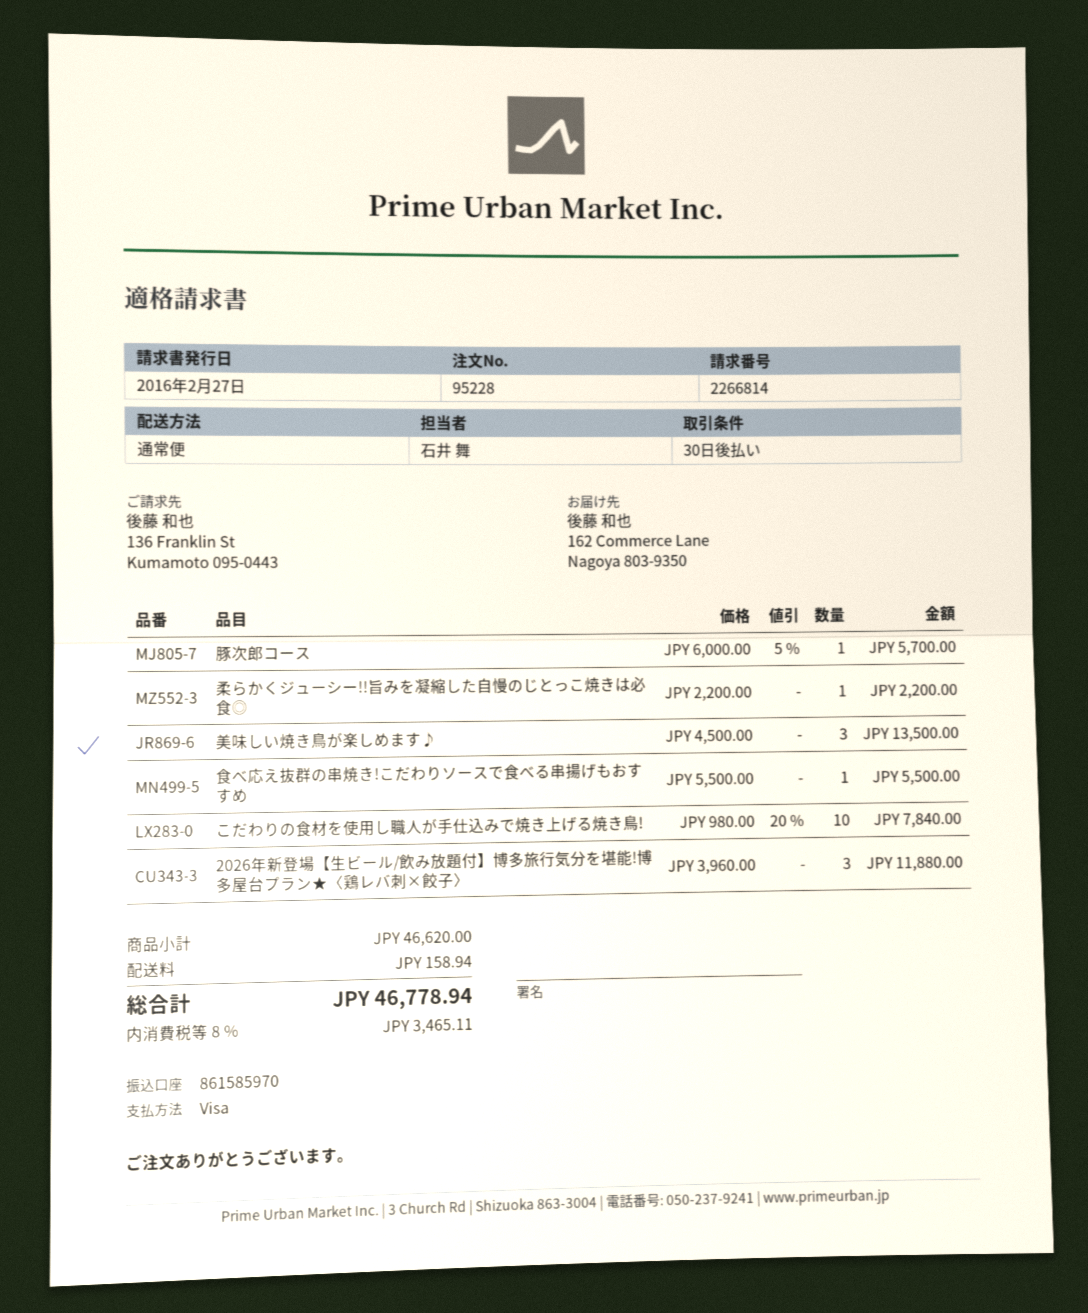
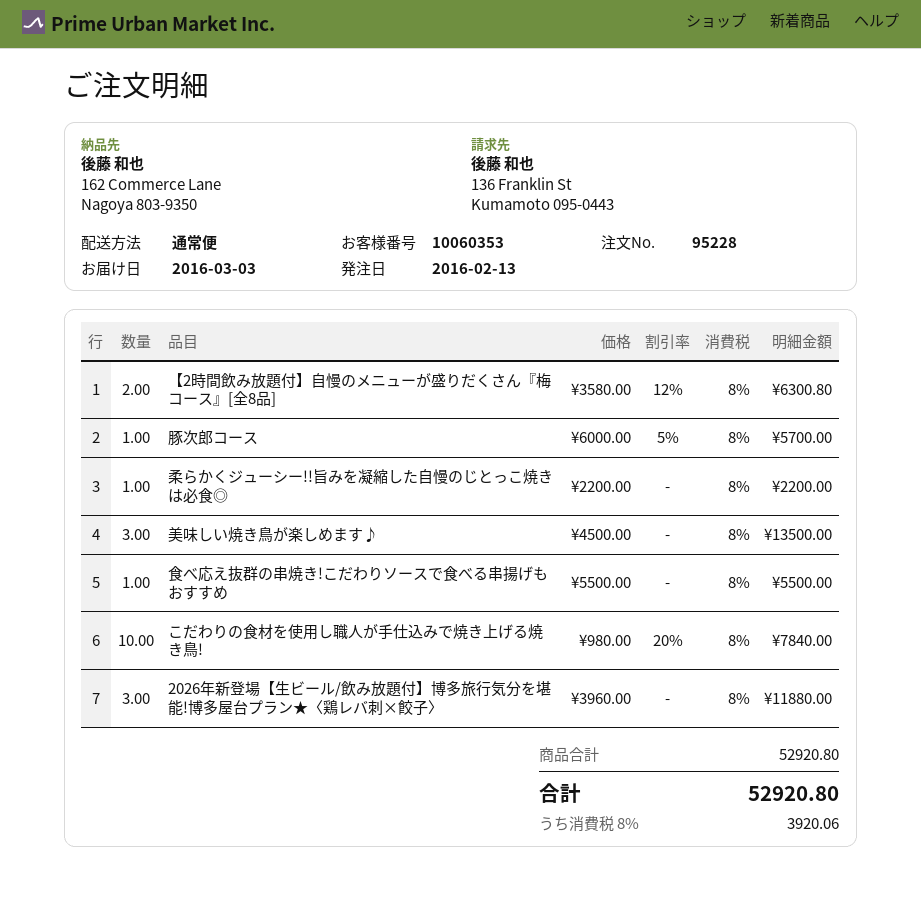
【2時間飲み放題付】自慢のメニューが盛りだくさん『梅コース』[全8品]: none -> 2 x 3580.00 - 12% = 6300.80
subtotal: 46620.00 -> 52920.80
shipping: 158.94 -> none
tax: 8% = 3465.11 -> 8% = 3920.06
total: 46778.94 -> 52920.80

